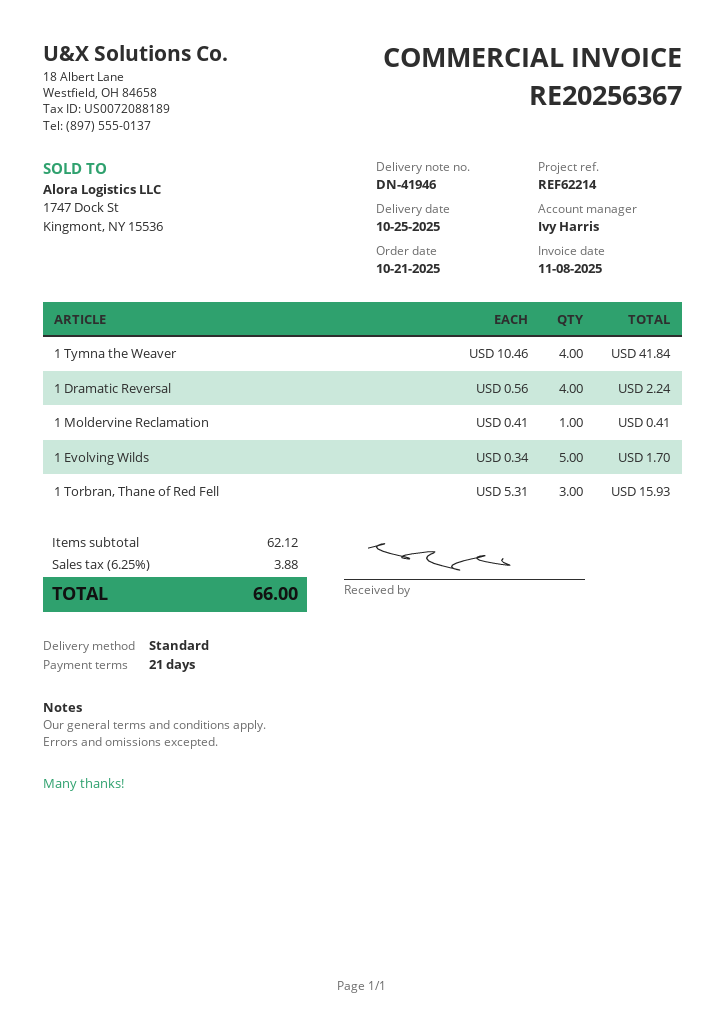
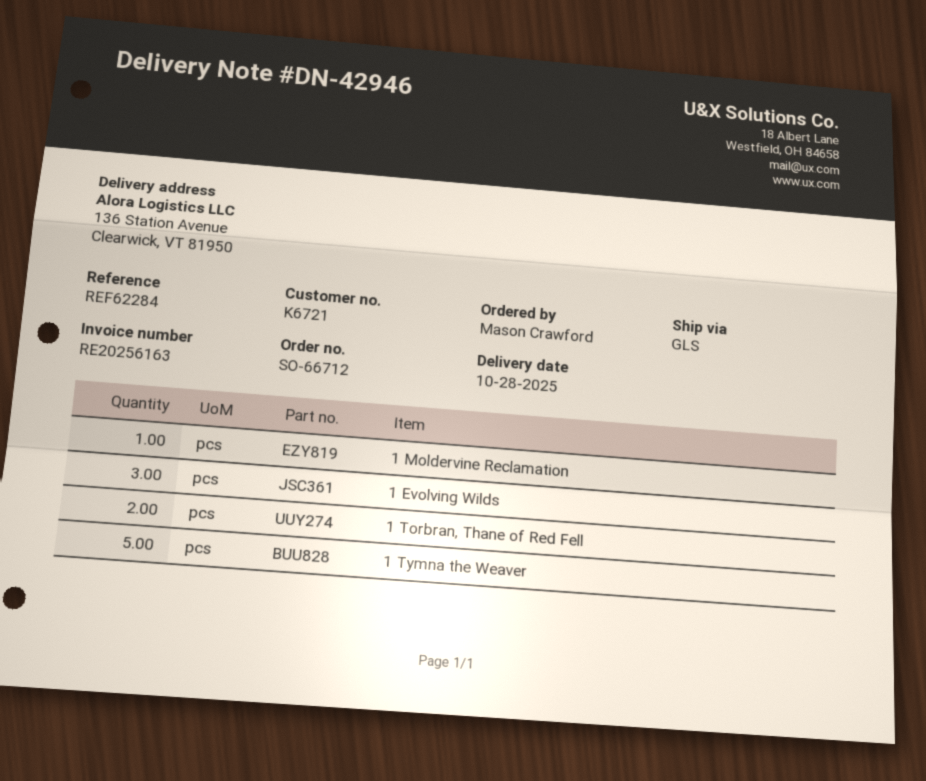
delivery note number: DN-41946 -> DN-42946
delivery date: 2025-10-25 -> 2025-10-28
invoice number: RE20256367 -> RE20256163
reference: REF62214 -> REF62284
shipping method: standard -> GLS
1 Tymna the Weaver: 4 -> 5
1 Dramatic Reversal: 4 -> none
1 Evolving Wilds: 5 -> 3
1 Torbran, Thane of Red Fell: 3 -> 2

